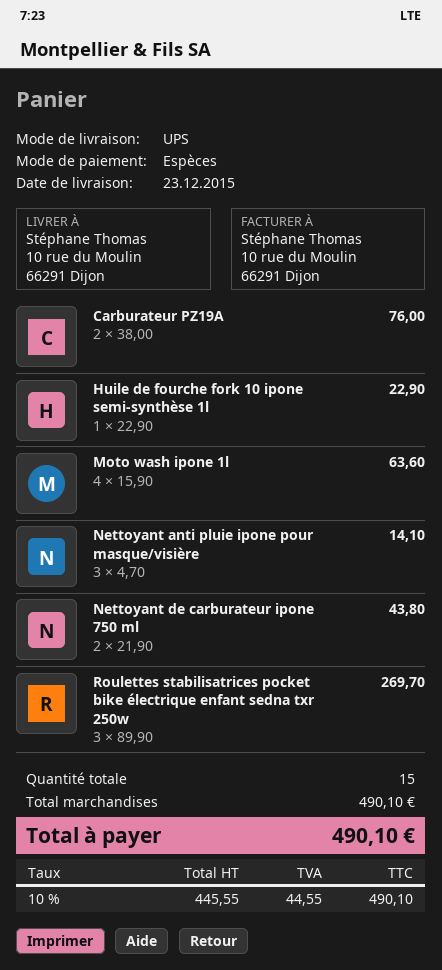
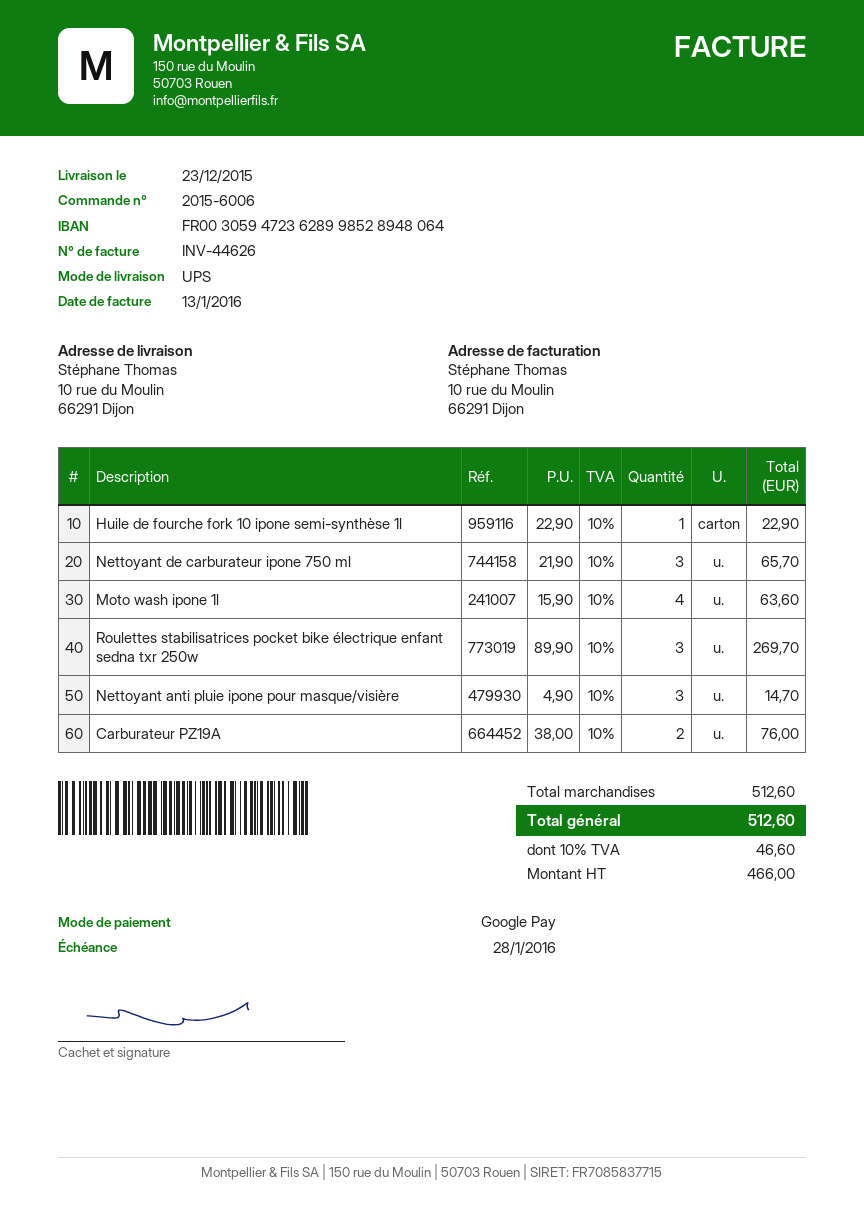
payment method: cash -> Google Pay
Nettoyant anti pluie ipone pour masque/visière: 3 x 4.70 = 14.10 -> 3 x 4.90 = 14.70
Nettoyant de carburateur ipone 750 ml: 2 x 21.90 = 43.80 -> 3 x 21.90 = 65.70
subtotal: 490.10 -> 512.60
net: 445.55 -> 466.00
tax: 10% = 44.55 -> 10% = 46.60
total: 490.10 -> 512.60

